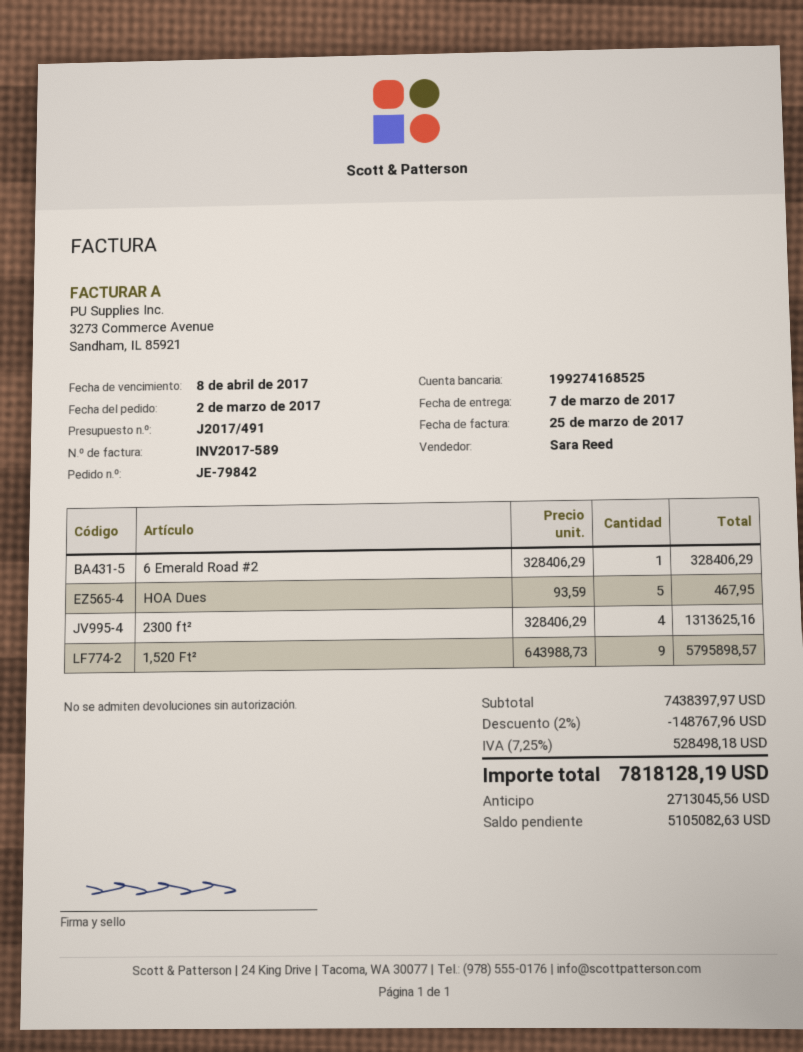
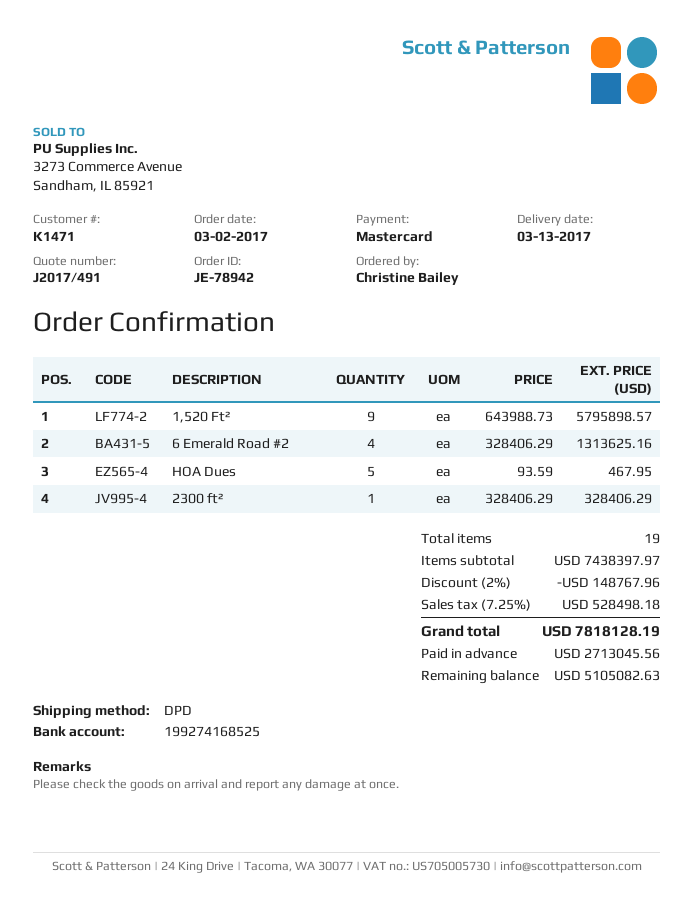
order number: JE-79842 -> JE-78942
delivery date: 2017-03-07 -> 2017-03-13
6 Emerald Road #2: 1 x 328406.29 = 328406.29 -> 4 x 328406.29 = 1313625.16
2300 ft²: 4 x 328406.29 = 1313625.16 -> 1 x 328406.29 = 328406.29

